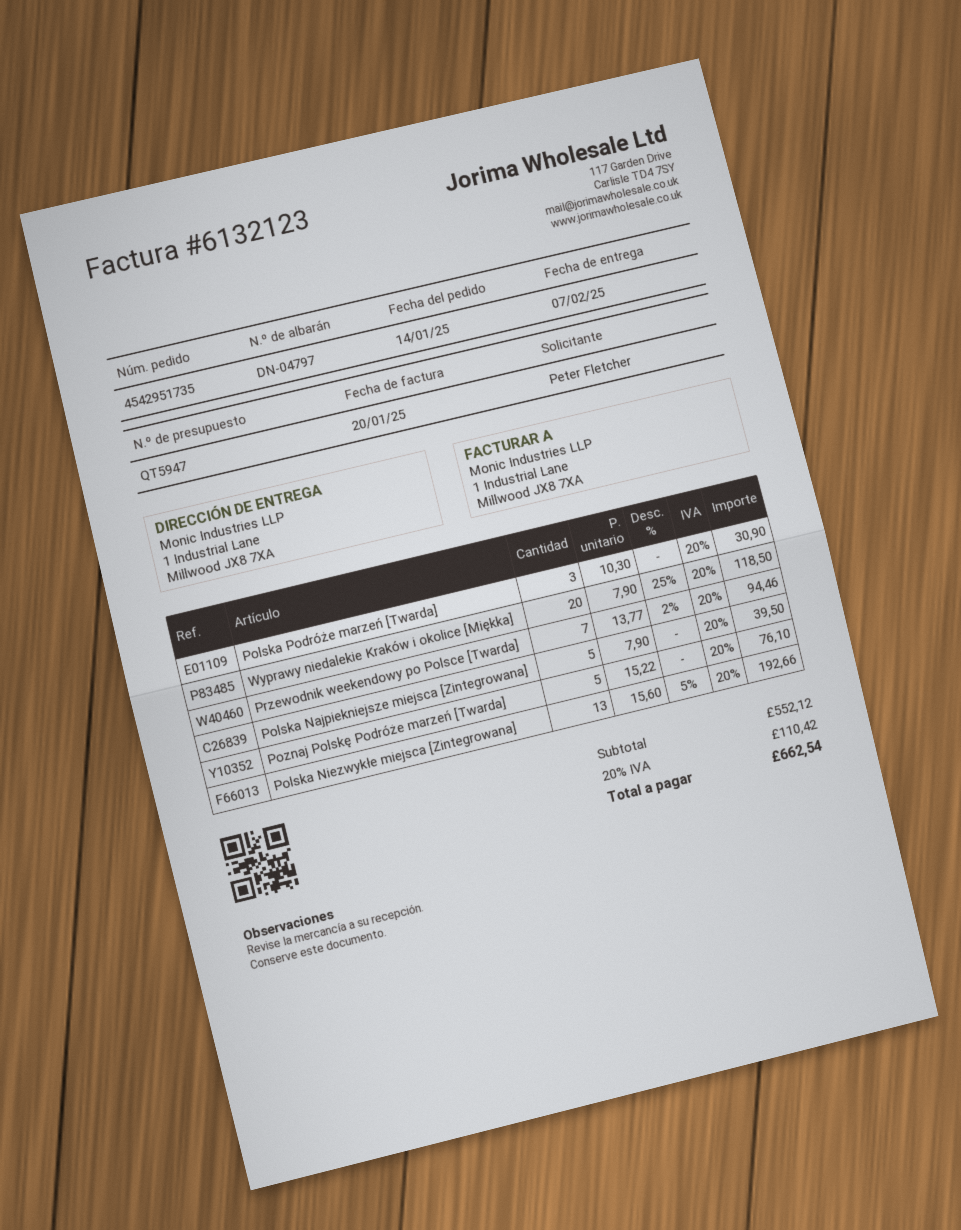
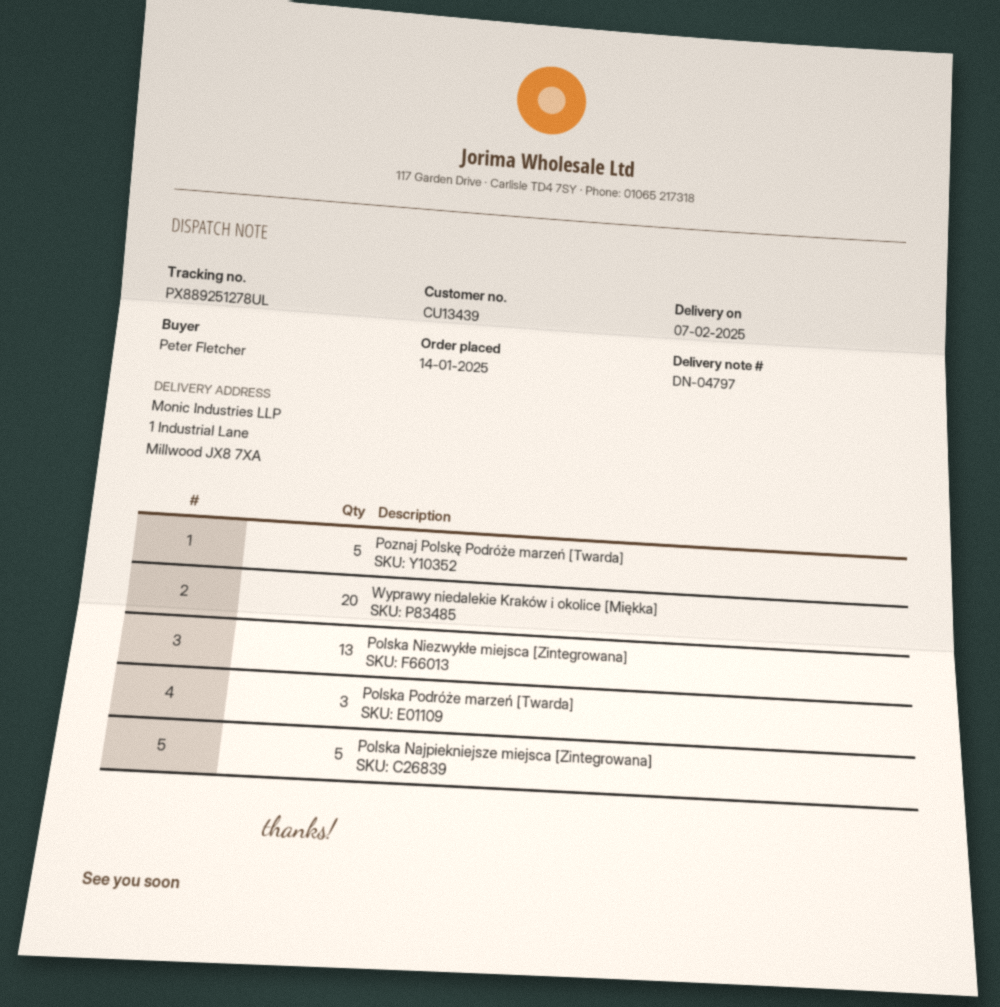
Przewodnik weekendowy po Polsce [Twarda]: 7 -> none

